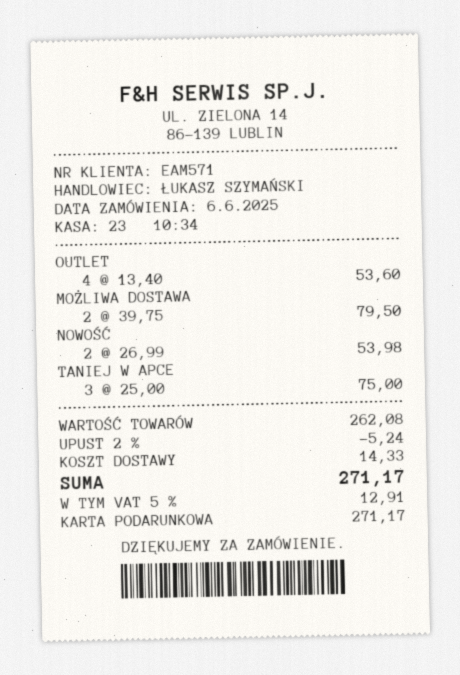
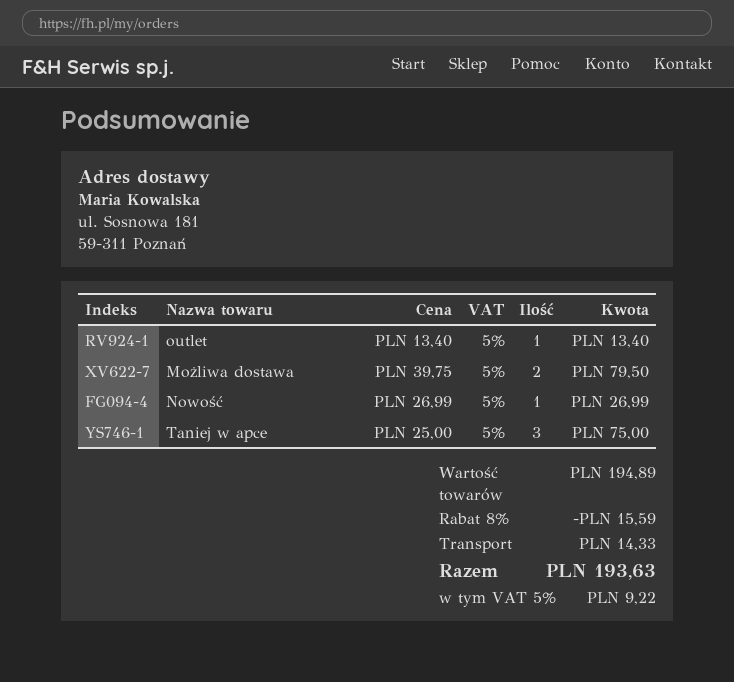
OUTLET: 4 x 13.40 = 53.60 -> 1 x 13.40 = 13.40
NOWOŚĆ: 2 x 26.99 = 53.98 -> 1 x 26.99 = 26.99
subtotal: 262.08 -> 194.89
discount: 2% = 5.24 -> 8% = 15.59
tax: 5% = 12.91 -> 5% = 9.22
total: 271.17 -> 193.63

